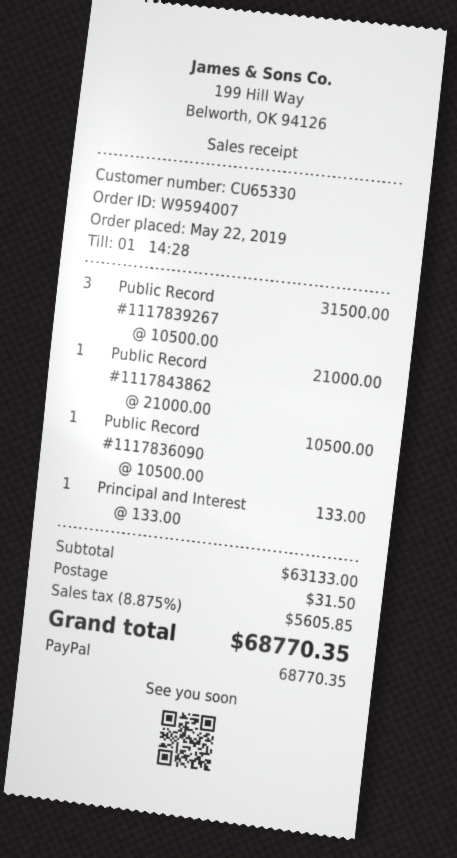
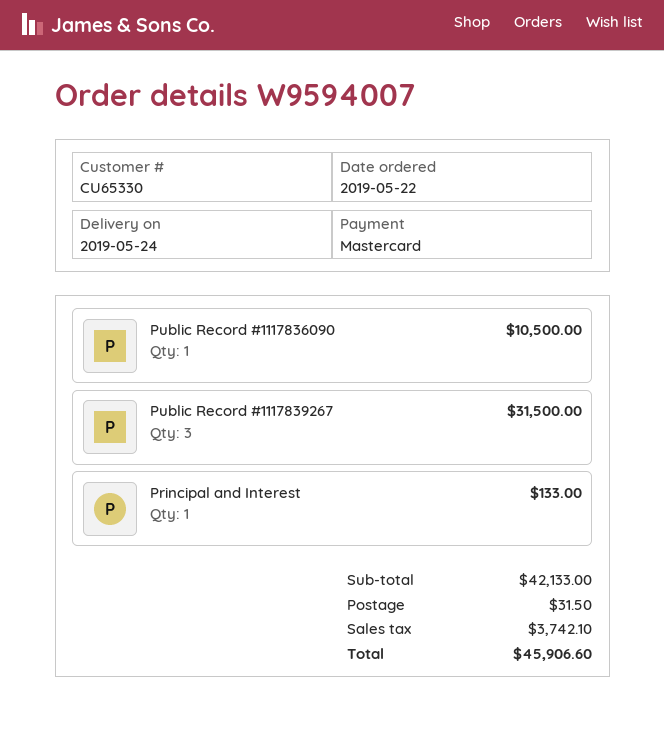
payment method: PayPal -> Mastercard
Public Record #1117843862: 1 for 21000.00 -> none
subtotal: 63133.00 -> 42133.00
tax: 5605.85 -> 3742.10
total: 68770.35 -> 45906.60

